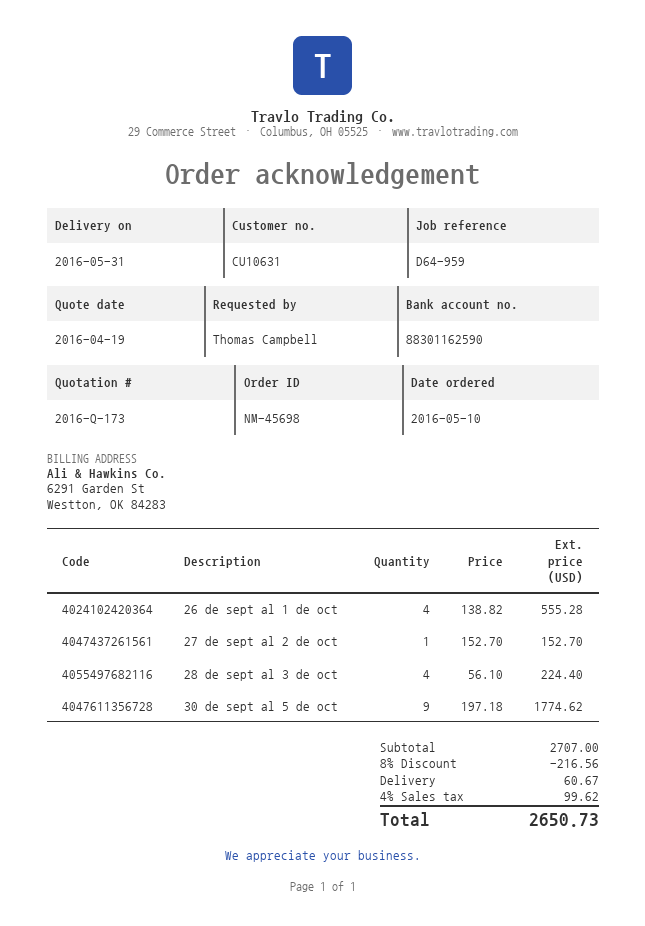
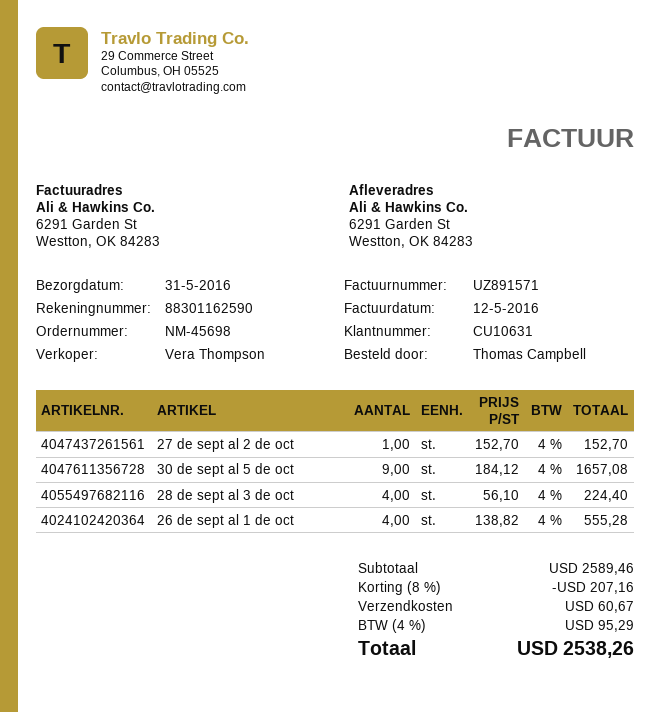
30 de sept al 5 de oct: 9 x 197.18 = 1774.62 -> 9 x 184.12 = 1657.08
subtotal: 2707.00 -> 2589.46
discount: 8% = 216.56 -> 8% = 207.16
tax: 4% = 99.62 -> 4% = 95.29
total: 2650.73 -> 2538.26

